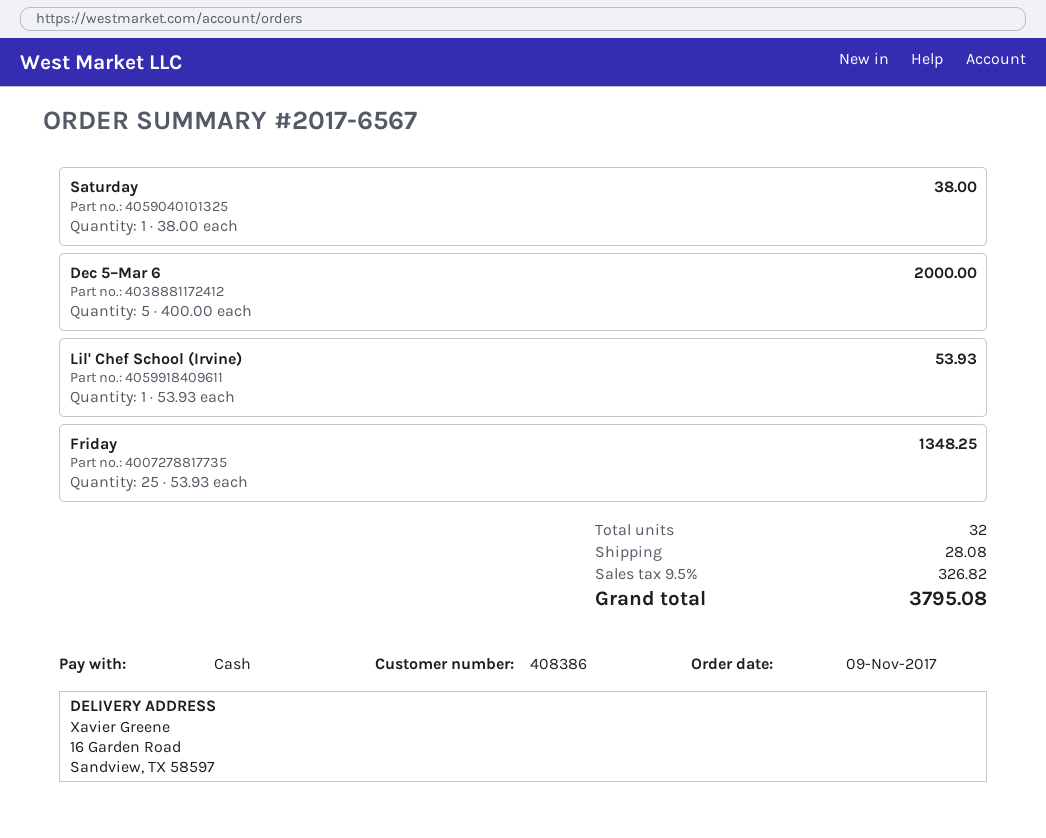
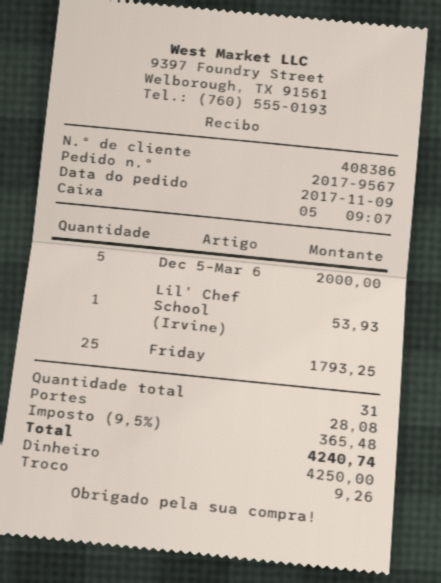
order number: 2017-6567 -> 2017-9567
Saturday: 1 for 38.00 -> none
Friday: 25 for 1348.25 -> 25 for 1793.25
total quantity: 32 -> 31
tax: 9.5% = 326.82 -> 9.5% = 365.48
total: 3795.08 -> 4240.74

